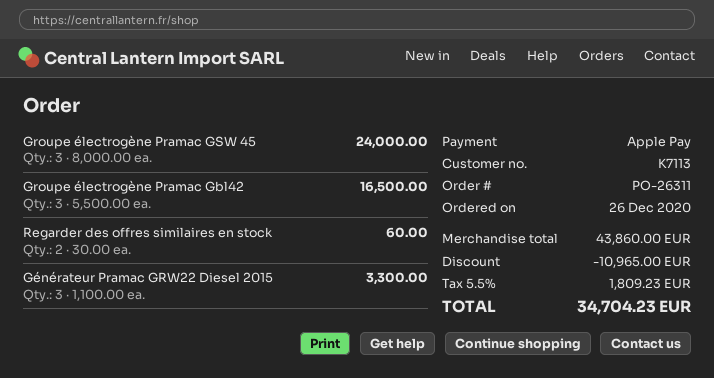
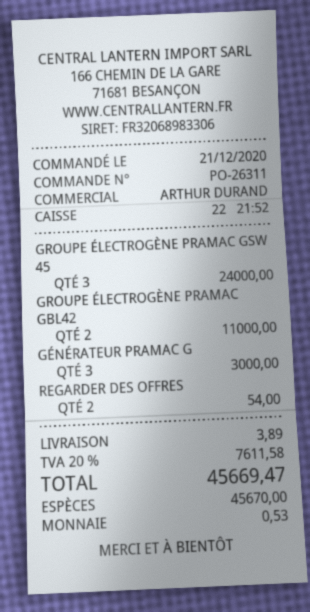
order date: 2020-12-26 -> 2020-12-21
payment method: Apple Pay -> cash
Groupe électrogène Pramac Gbl42: 3 for 16500.00 -> 2 for 11000.00
Regarder des offres similaires en stock: 2 for 60.00 -> 2 for 54.00
Générateur Pramac GRW22 Diesel 2015: 3 for 3300.00 -> 3 for 3000.00
discount: 10965.00 -> none
shipping: none -> 3.89
tax: 5.5% = 1809.23 -> 20% = 7611.58
total: 34704.23 -> 45669.47

